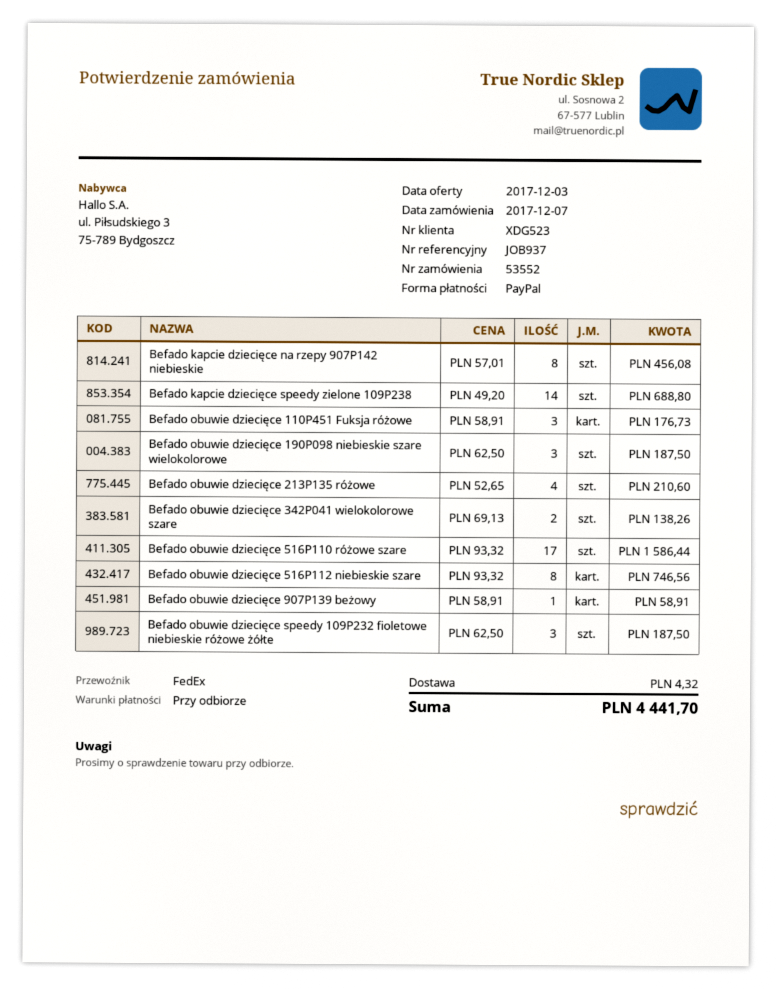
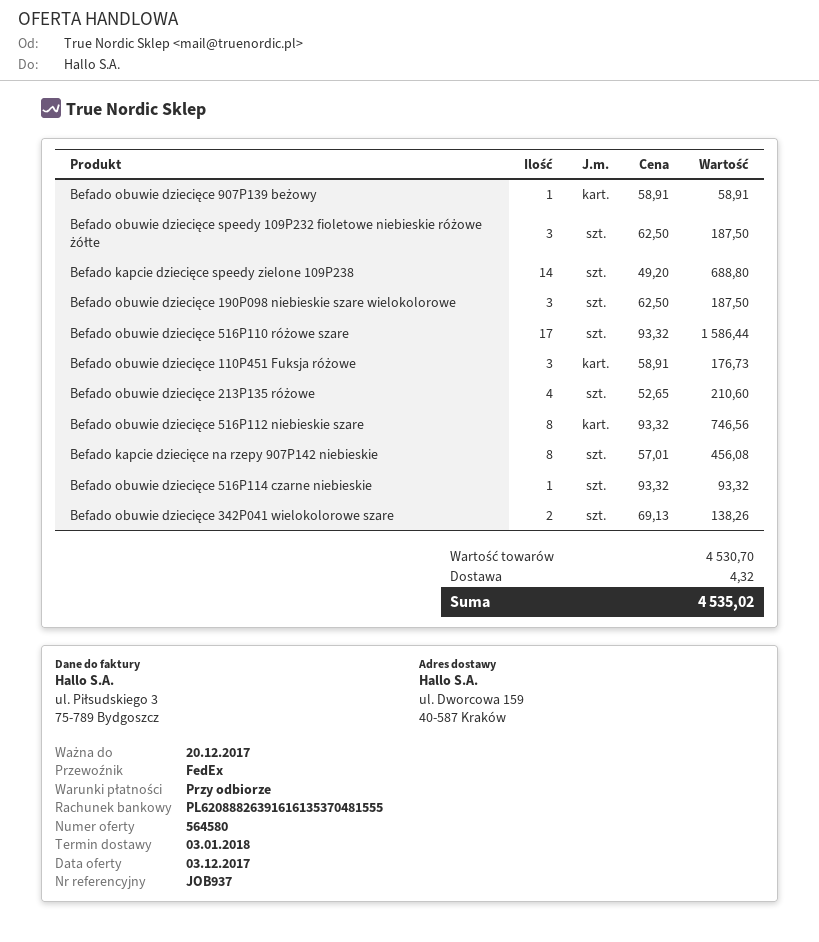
Befado obuwie dziecięce 516P114 czarne niebieskie: none -> 1 x 93.32 = 93.32
total: 4441.70 -> 4535.02

